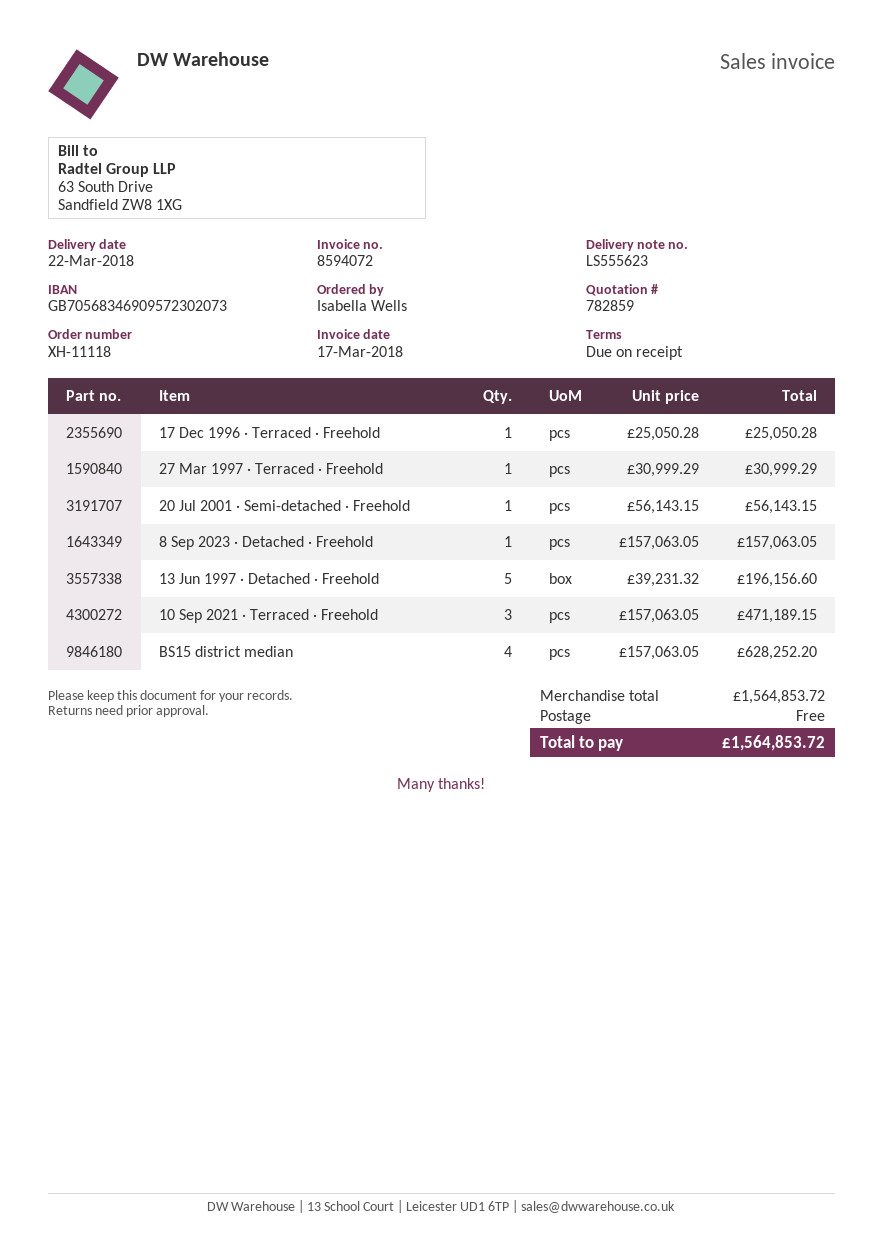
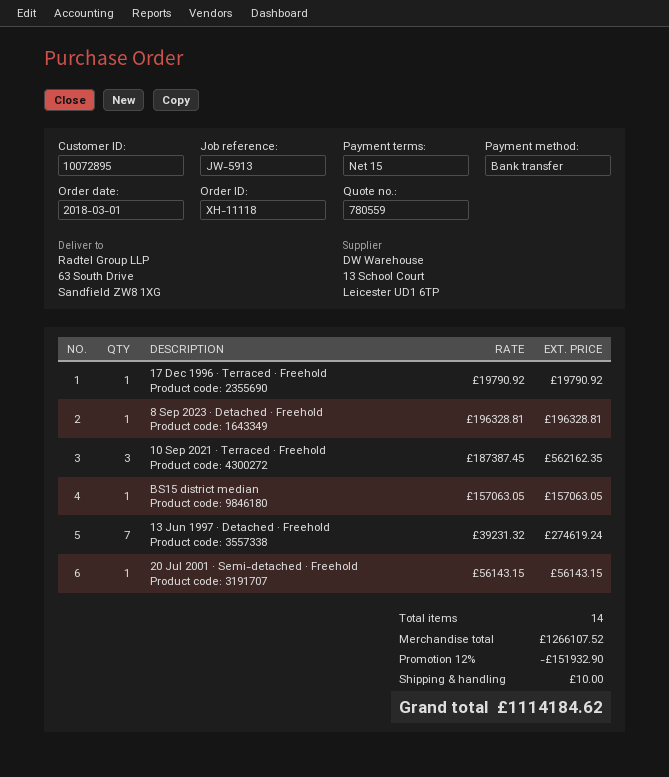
quote number: 782859 -> 780559
payment terms: on receipt -> 15 days
17 Dec 1996 · Terraced · Freehold: 1 x 25050.28 = 25050.28 -> 1 x 19790.92 = 19790.92
27 Mar 1997 · Terraced · Freehold: 1 x 30999.29 = 30999.29 -> none
8 Sep 2023 · Detached · Freehold: 1 x 157063.05 = 157063.05 -> 1 x 196328.81 = 196328.81
13 Jun 1997 · Detached · Freehold: 5 x 39231.32 = 196156.60 -> 7 x 39231.32 = 274619.24
10 Sep 2021 · Terraced · Freehold: 3 x 157063.05 = 471189.15 -> 3 x 187387.45 = 562162.35
BS15 district median: 4 x 157063.05 = 628252.20 -> 1 x 157063.05 = 157063.05
subtotal: 1564853.72 -> 1266107.52
discount: none -> 12% = 151932.90
shipping: 0.00 -> 10.00
total: 1564853.72 -> 1114184.62

